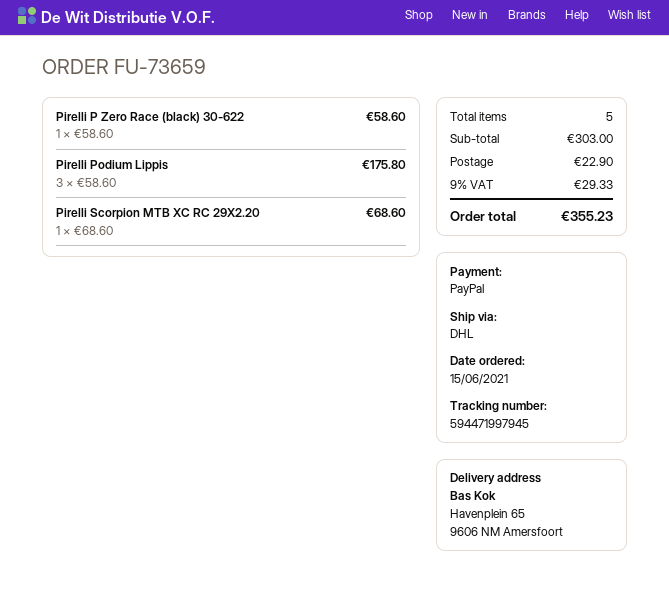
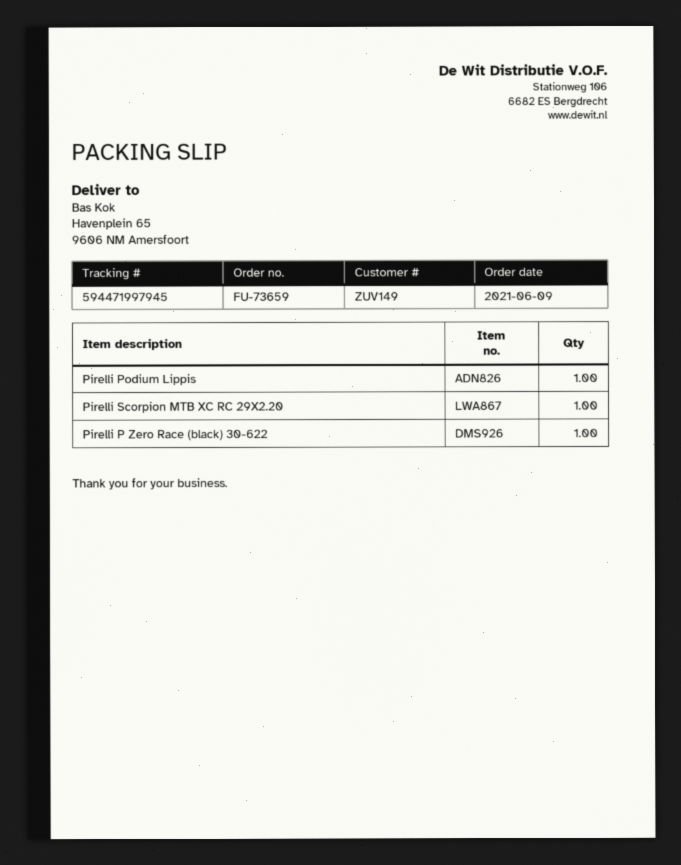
order date: 2021-06-15 -> 2021-06-09
Pirelli Podium Lippis: 3 -> 1

